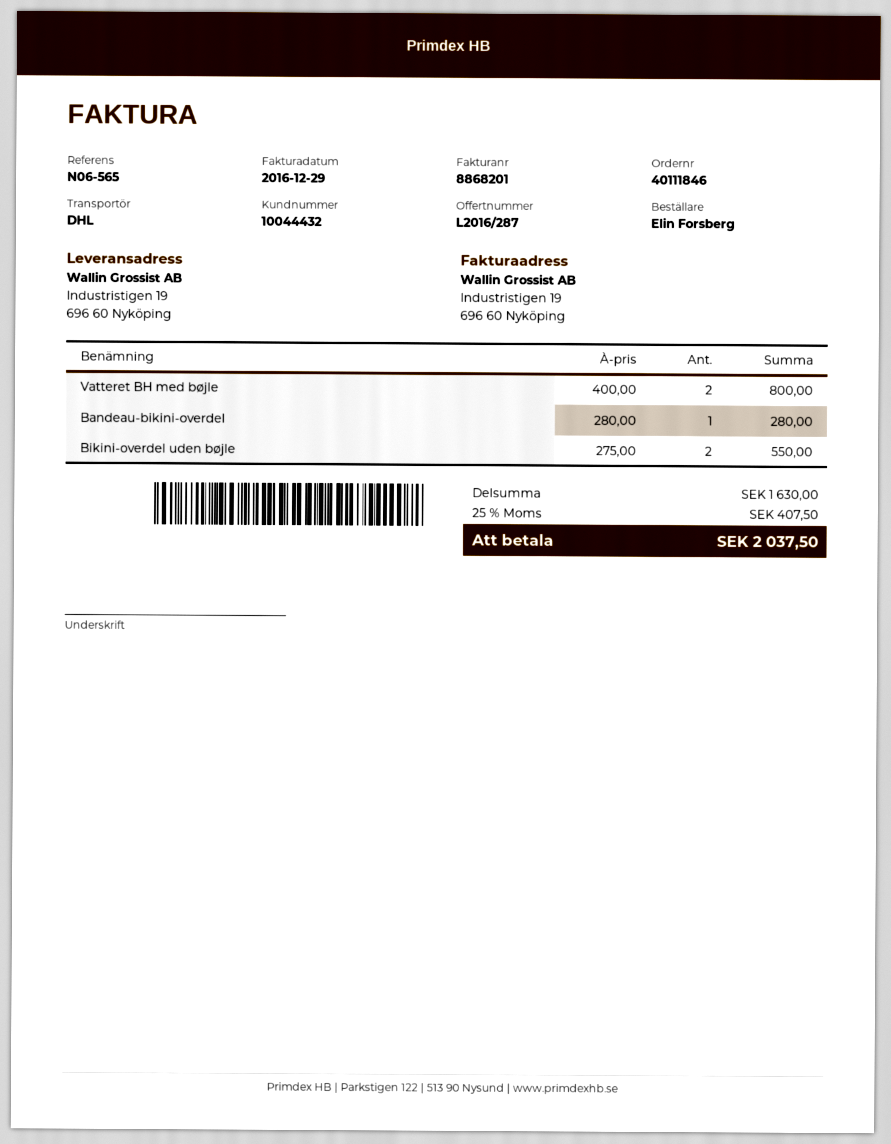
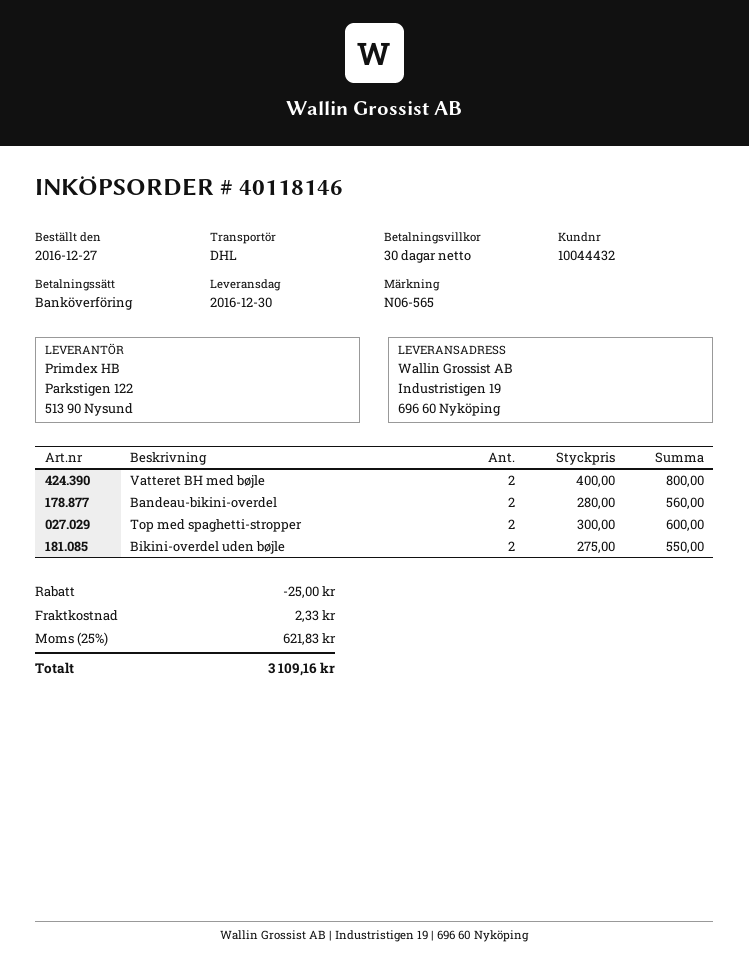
order number: 40111846 -> 40118146
Bandeau-bikini-overdel: 1 x 280.00 = 280.00 -> 2 x 280.00 = 560.00
Top med spaghetti-stropper: none -> 2 x 300.00 = 600.00
discount: none -> 25.00
shipping: none -> 2.33
tax: 25% = 407.50 -> 25% = 621.83
total: 2037.50 -> 3109.16

